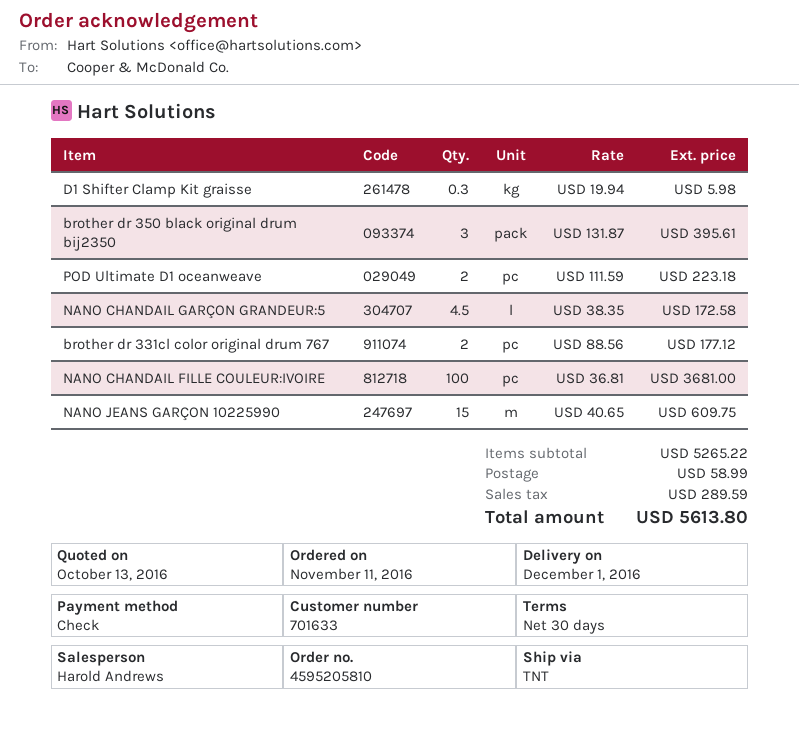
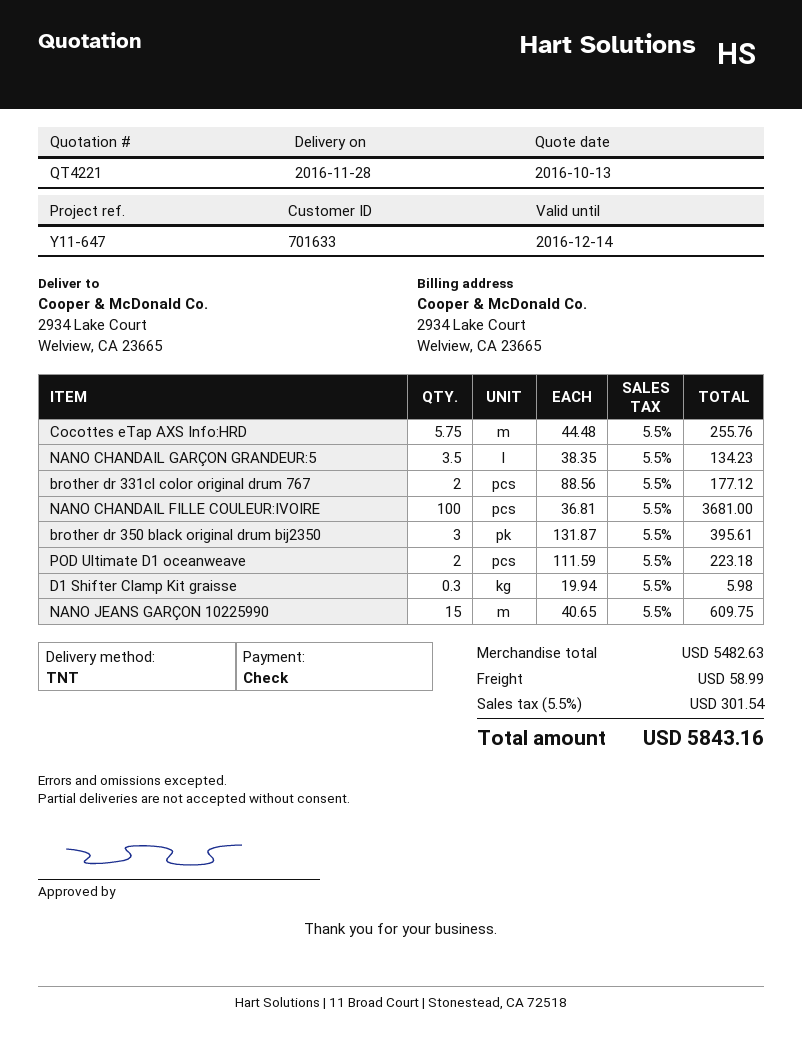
delivery date: 2016-12-01 -> 2016-11-28
NANO CHANDAIL GARÇON GRANDEUR:5: 4.5 x 38.35 = 172.58 -> 3.5 x 38.35 = 134.23
Cocottes eTap AXS Info:HRD: none -> 5.75 x 44.48 = 255.76
subtotal: 5265.22 -> 5482.63
tax: 289.59 -> 301.54
total: 5613.80 -> 5843.16

